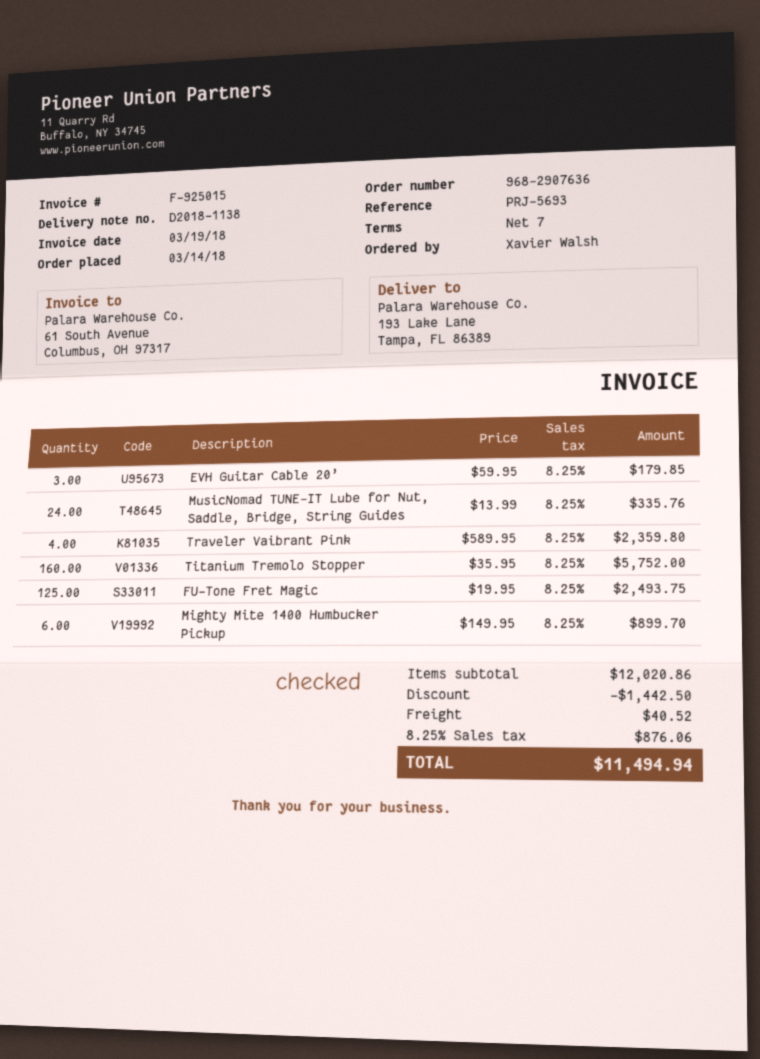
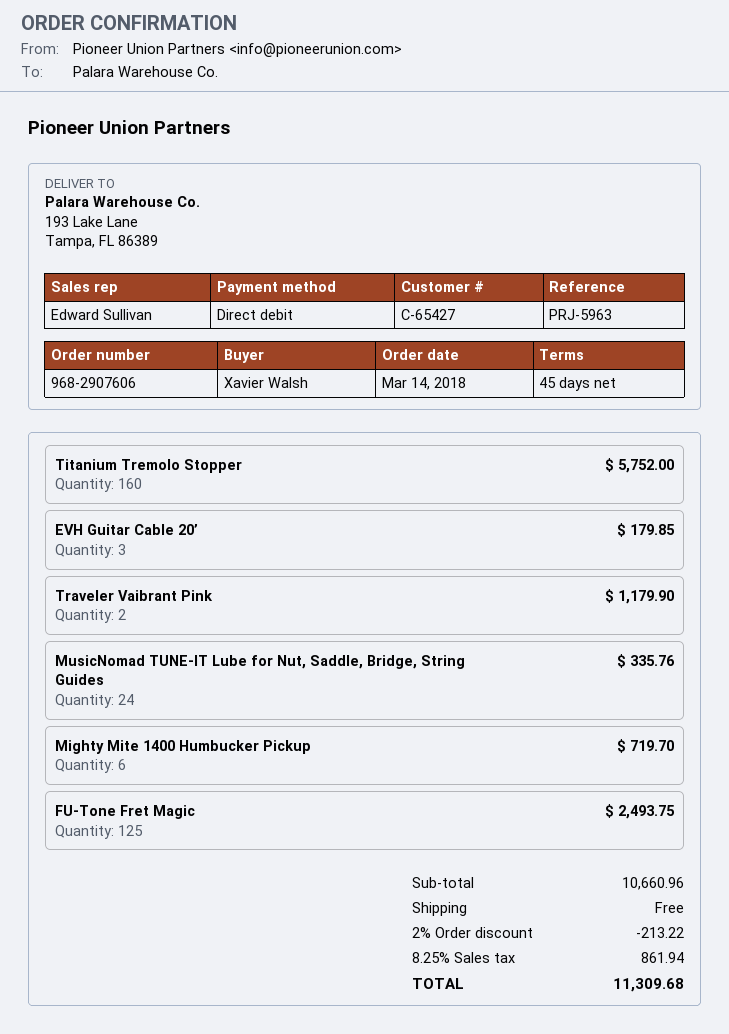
order number: 968-2907636 -> 968-2907606
payment terms: 7 days -> 45 days
reference: PRJ-5693 -> PRJ-5963
Traveler Vaibrant Pink: 4 for 2359.80 -> 2 for 1179.90
Mighty Mite 1400 Humbucker Pickup: 6 for 899.70 -> 6 for 719.70
subtotal: 12020.86 -> 10660.96
discount: 1442.50 -> 213.22
shipping: 40.52 -> 0.00
tax: 8.25% = 876.06 -> 8.25% = 861.94
total: 11494.94 -> 11309.68

